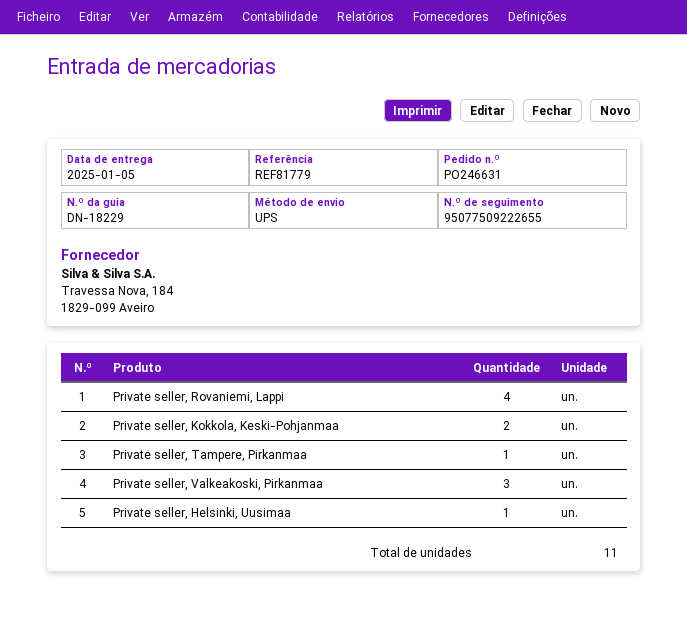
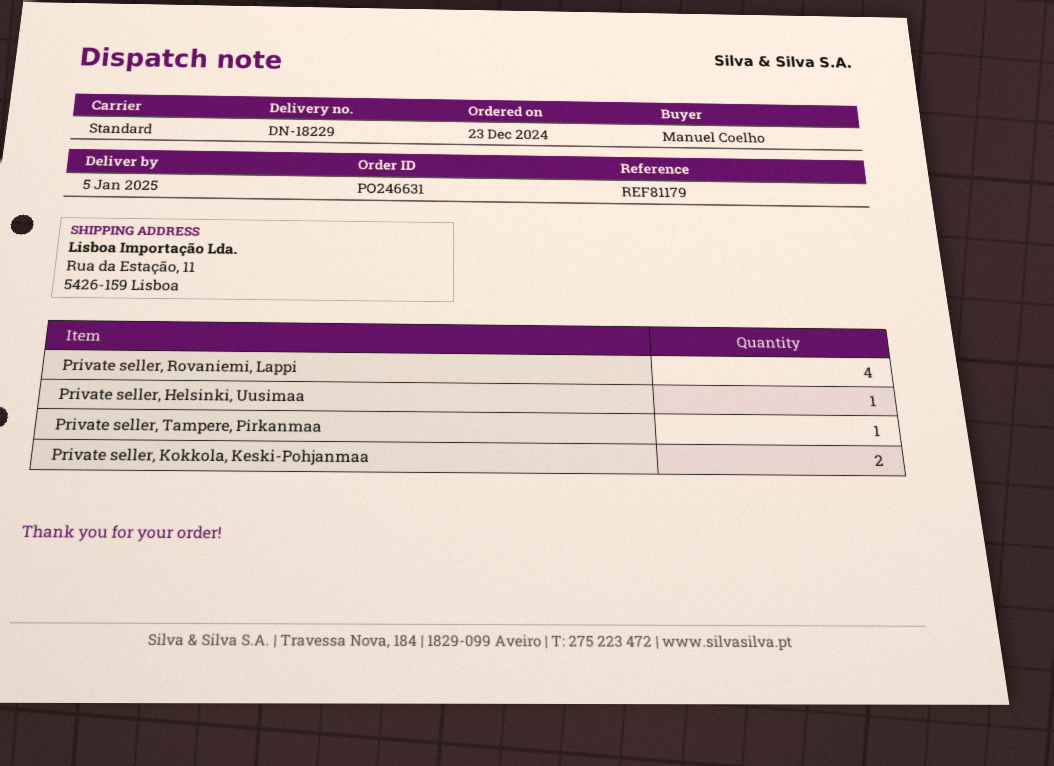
reference: REF81779 -> REF81179
shipping method: UPS -> standard
Private seller, Valkeakoski, Pirkanmaa: 3 -> none

